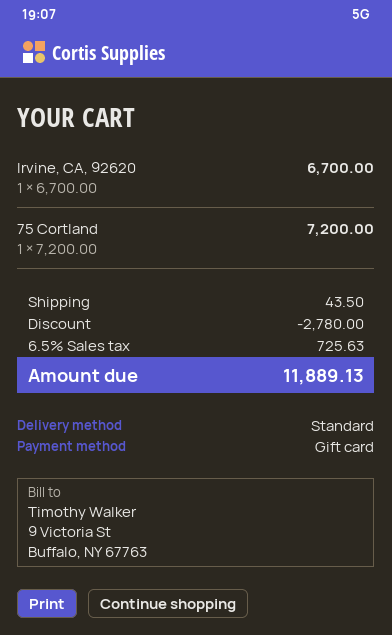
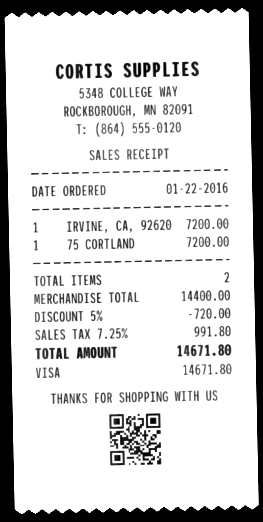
payment method: gift card -> Visa
Irvine, CA, 92620: 1 for 6700.00 -> 1 for 7200.00
discount: 2780.00 -> 720.00
shipping: 43.50 -> none
tax: 6.5% = 725.63 -> 7.25% = 991.80
total: 11889.13 -> 14671.80

